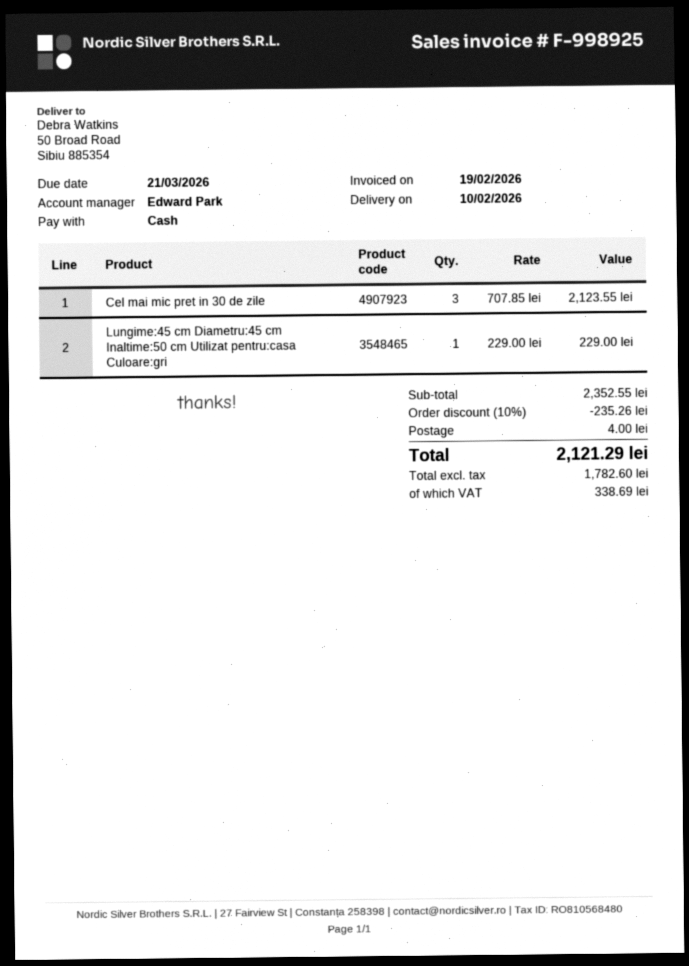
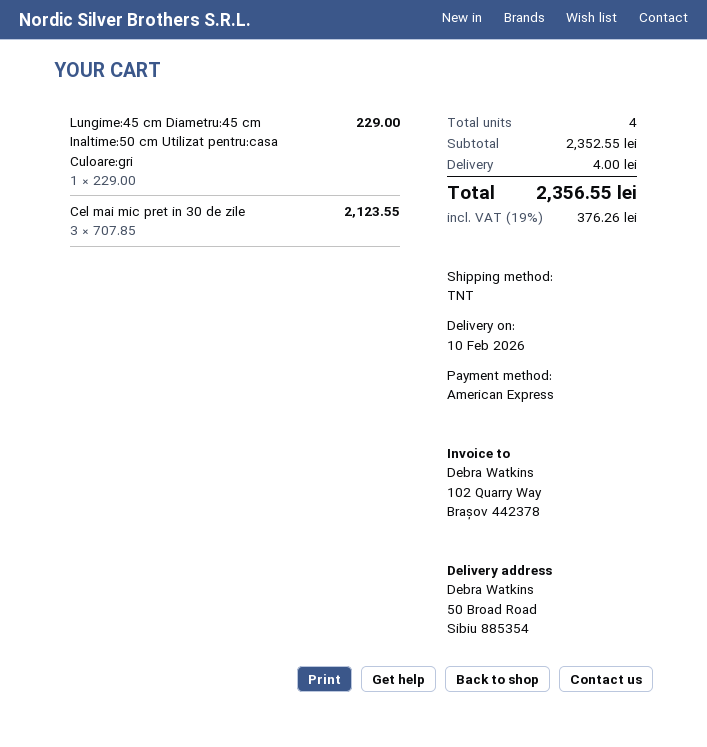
payment method: cash -> American Express
discount: 10% = 235.26 -> none
tax: 338.69 -> 376.26
total: 2121.29 -> 2356.55

